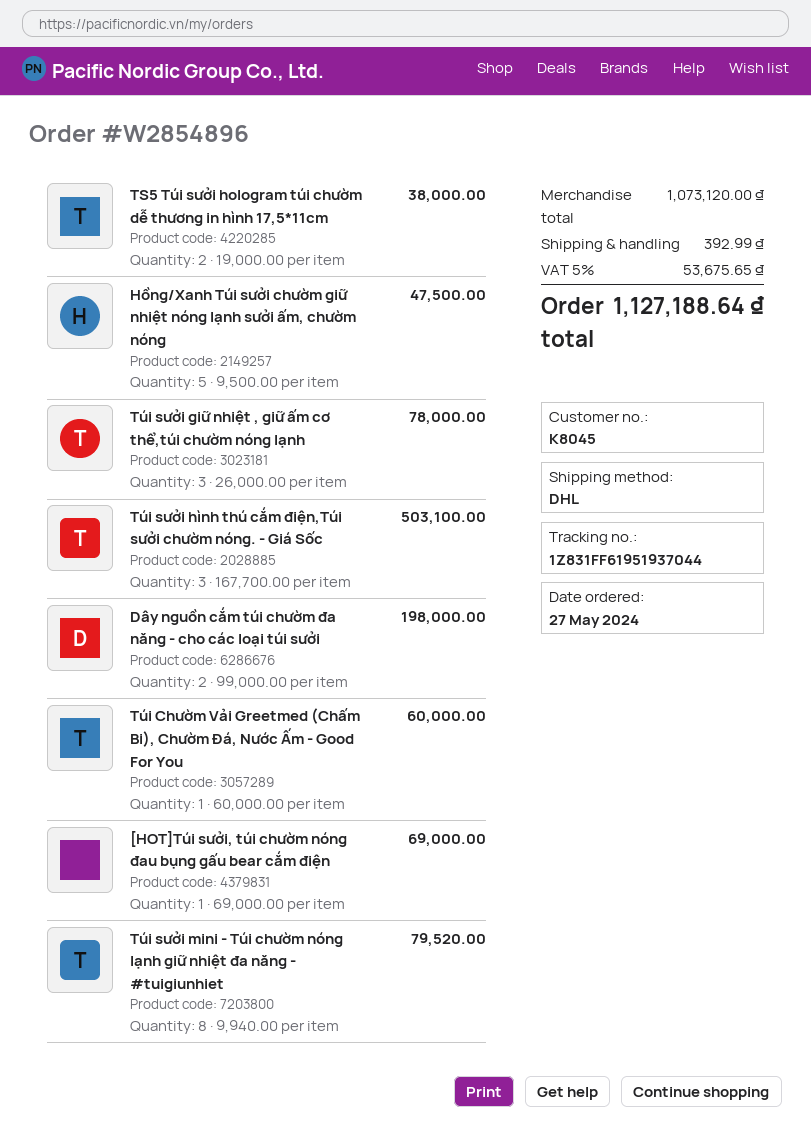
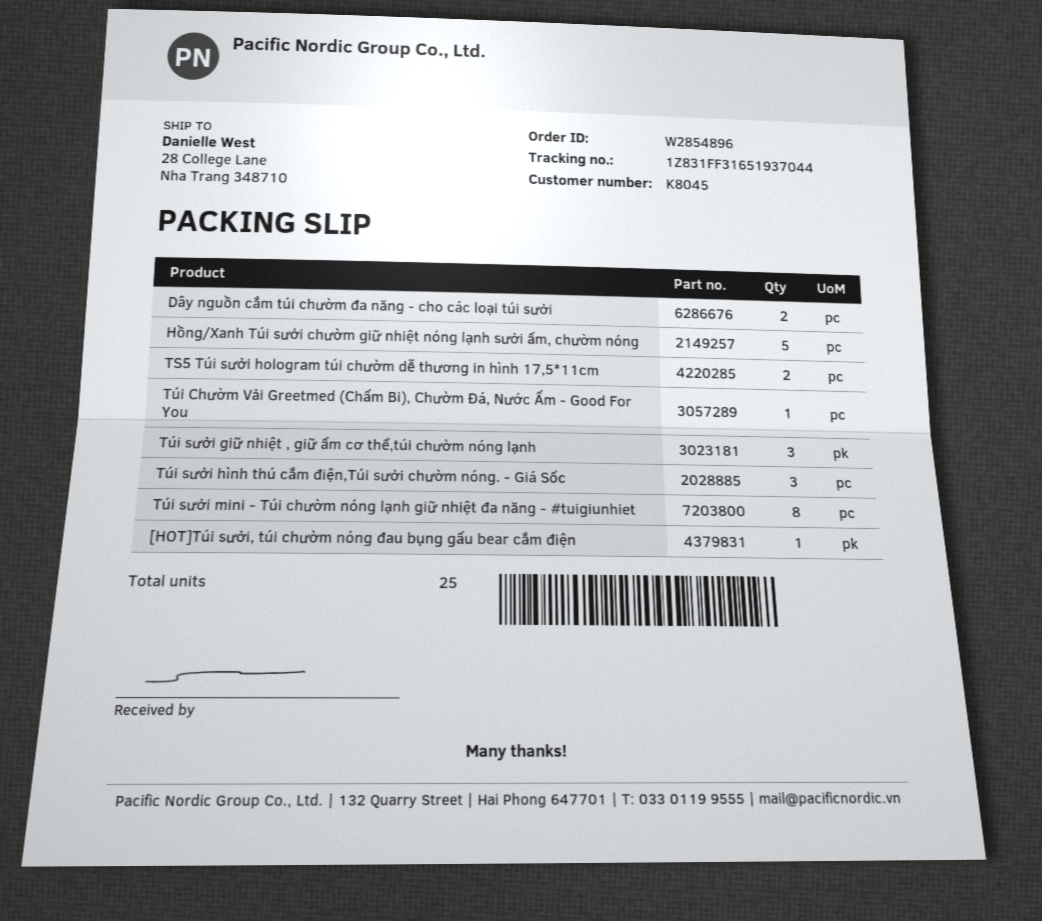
tracking number: 1Z831FF61951937044 -> 1Z831FF31651937044

